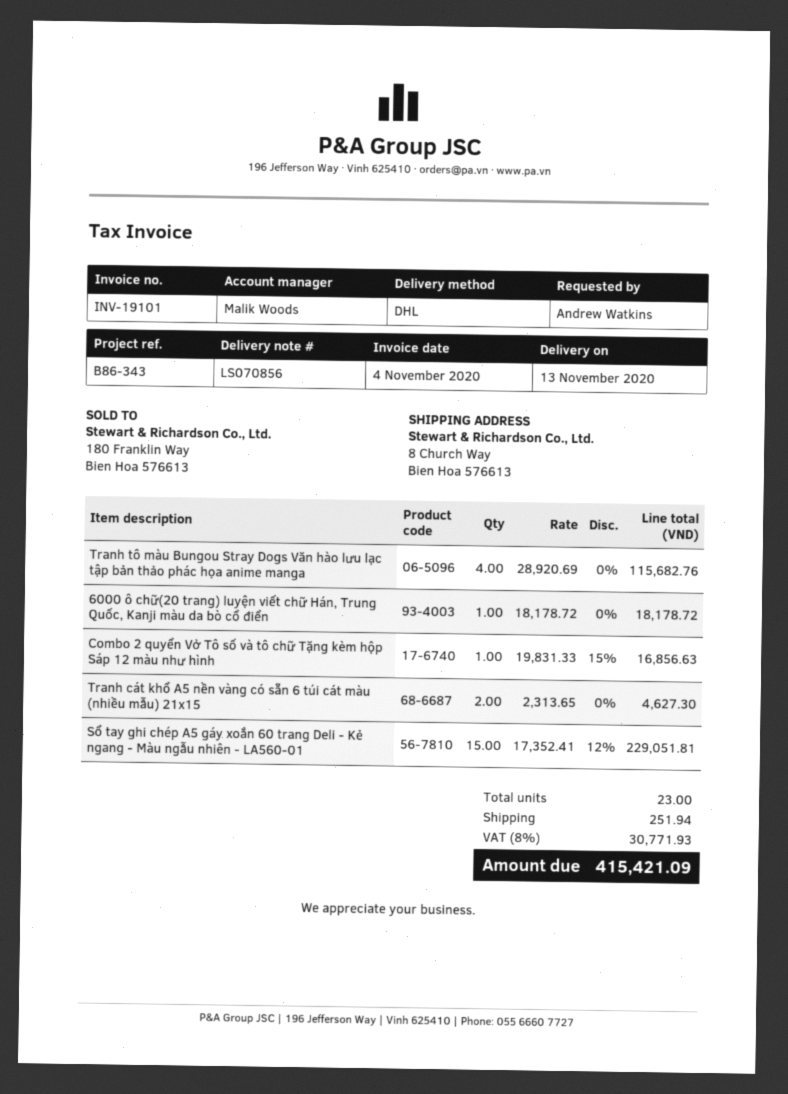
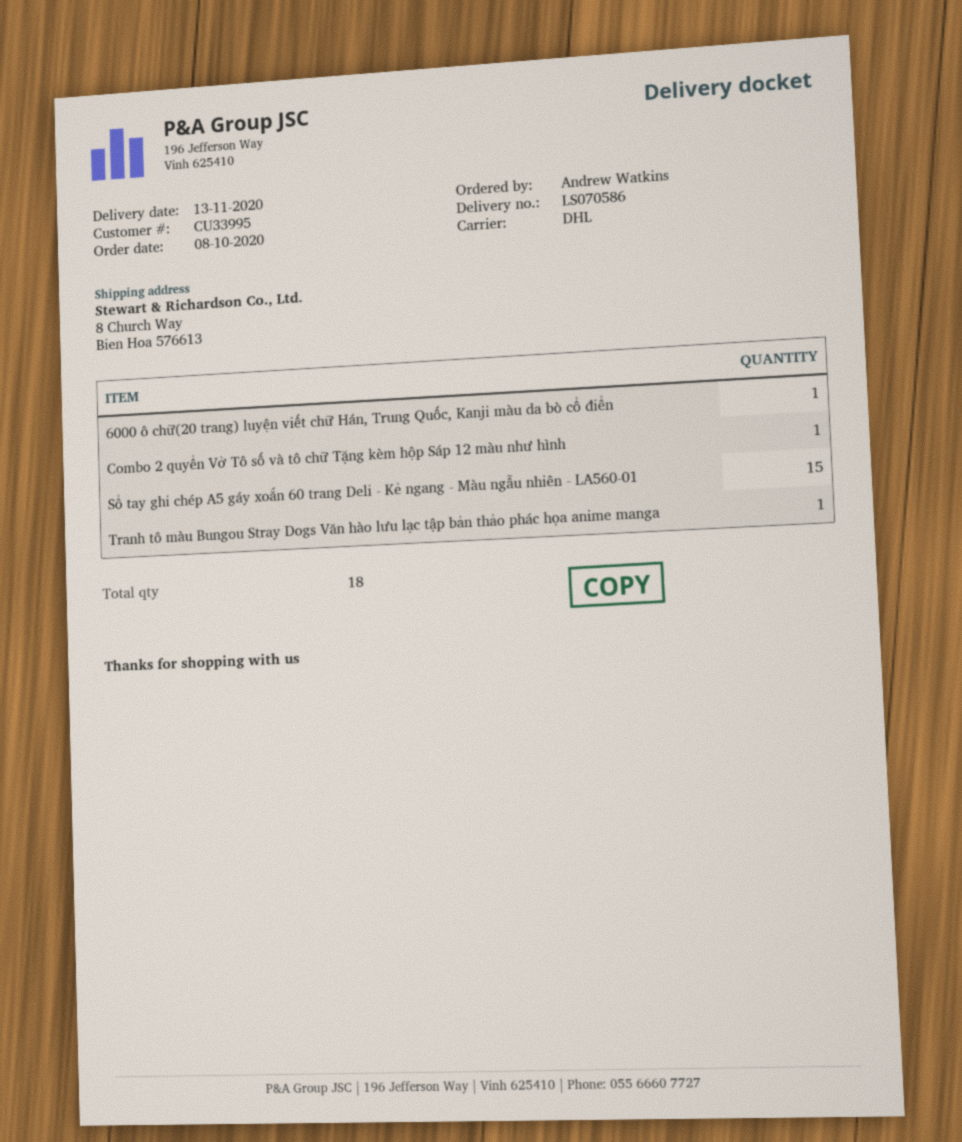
delivery note number: LS070856 -> LS070586
Tranh tô màu Bungou Stray Dogs Văn hào lưu lạc tập bản thảo phác họa anime manga: 4 -> 1
Tranh cát khổ A5 nền vàng có sẵn 6 túi cát màu (nhiều mẫu) 21x15: 2 -> none
total quantity: 23 -> 18

